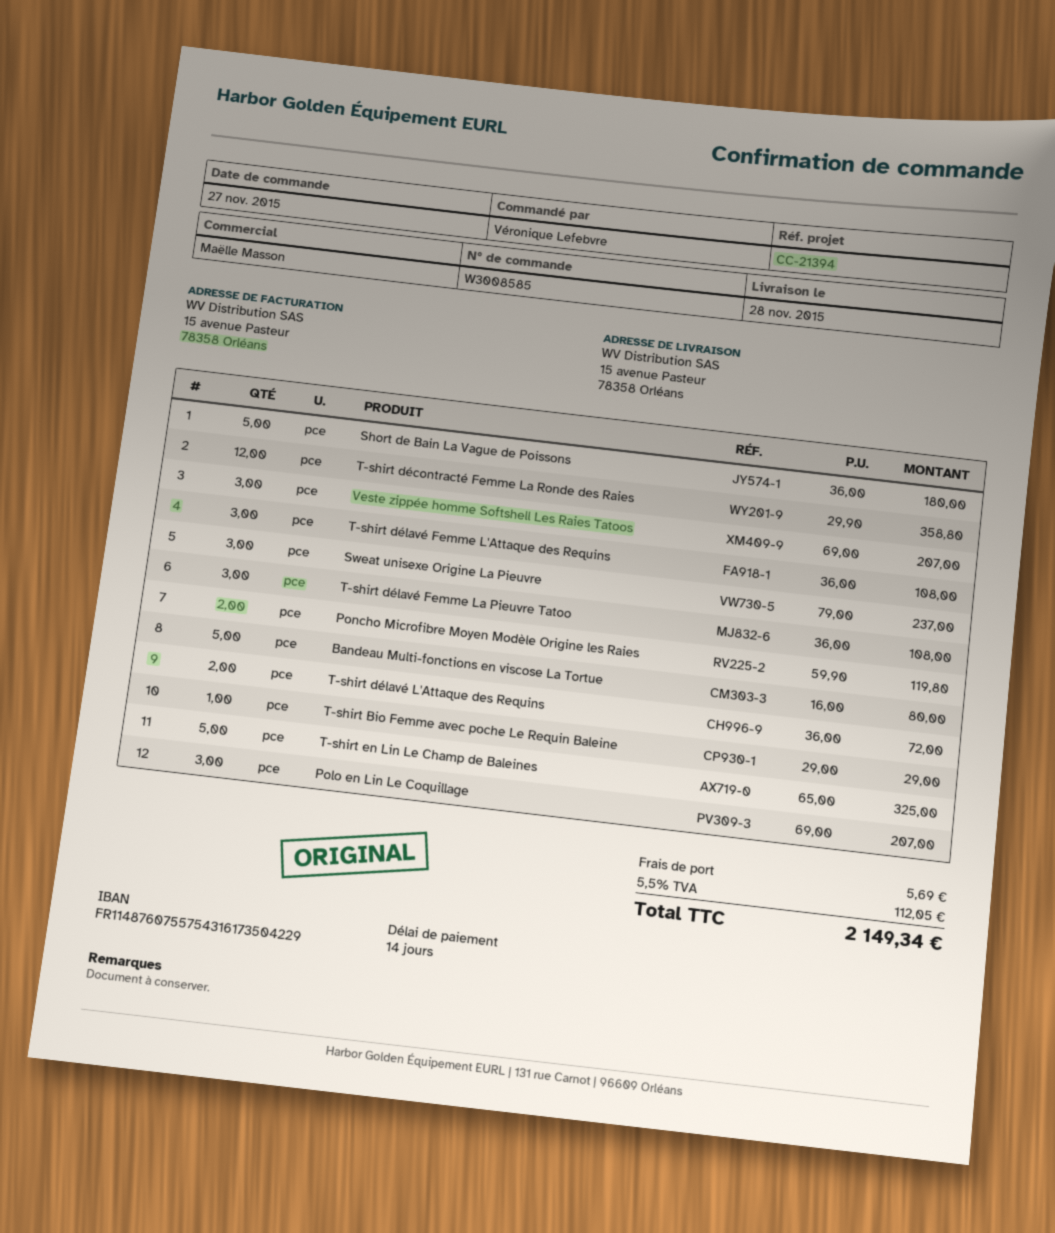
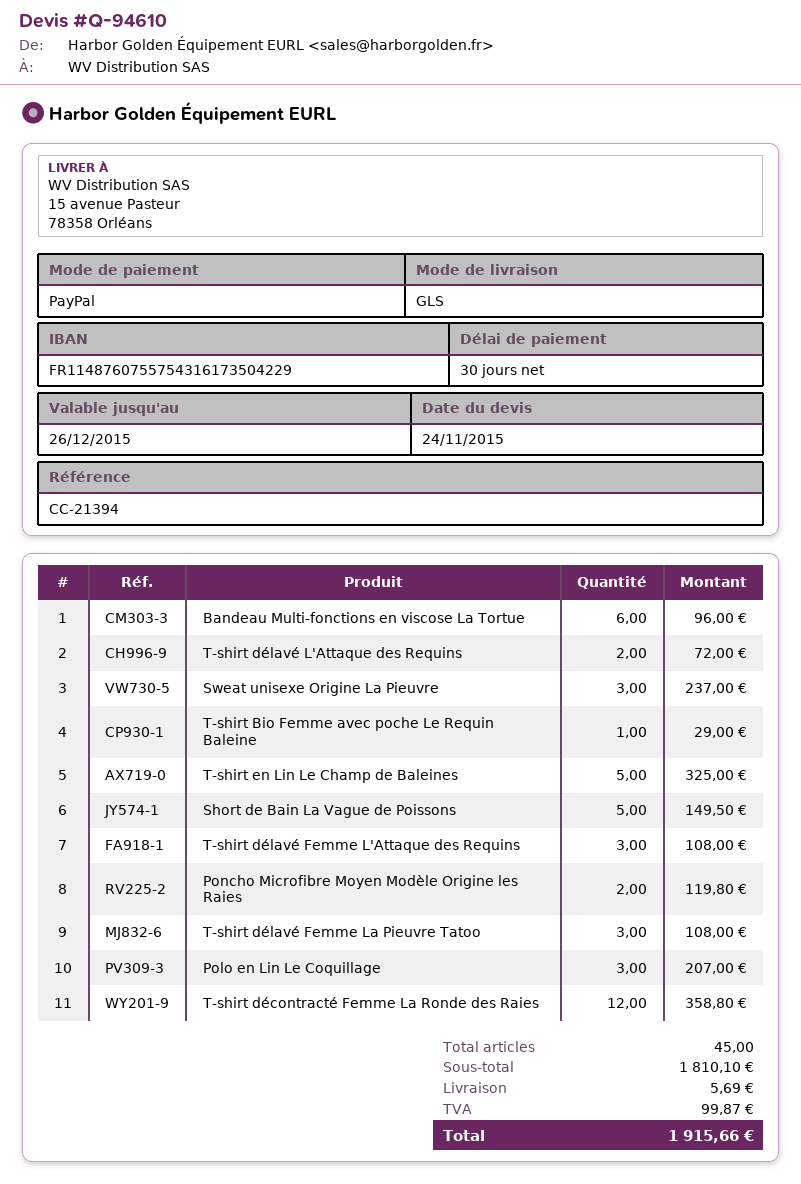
payment terms: 14 days -> 30 days
Short de Bain La Vague de Poissons: 5 for 180.00 -> 5 for 149.50
Veste zippée homme Softshell Les Raies Tatoos: 3 for 207.00 -> none
Bandeau Multi-fonctions en viscose La Tortue: 5 for 80.00 -> 6 for 96.00
tax: 112.05 -> 99.87
total: 2149.34 -> 1915.66

